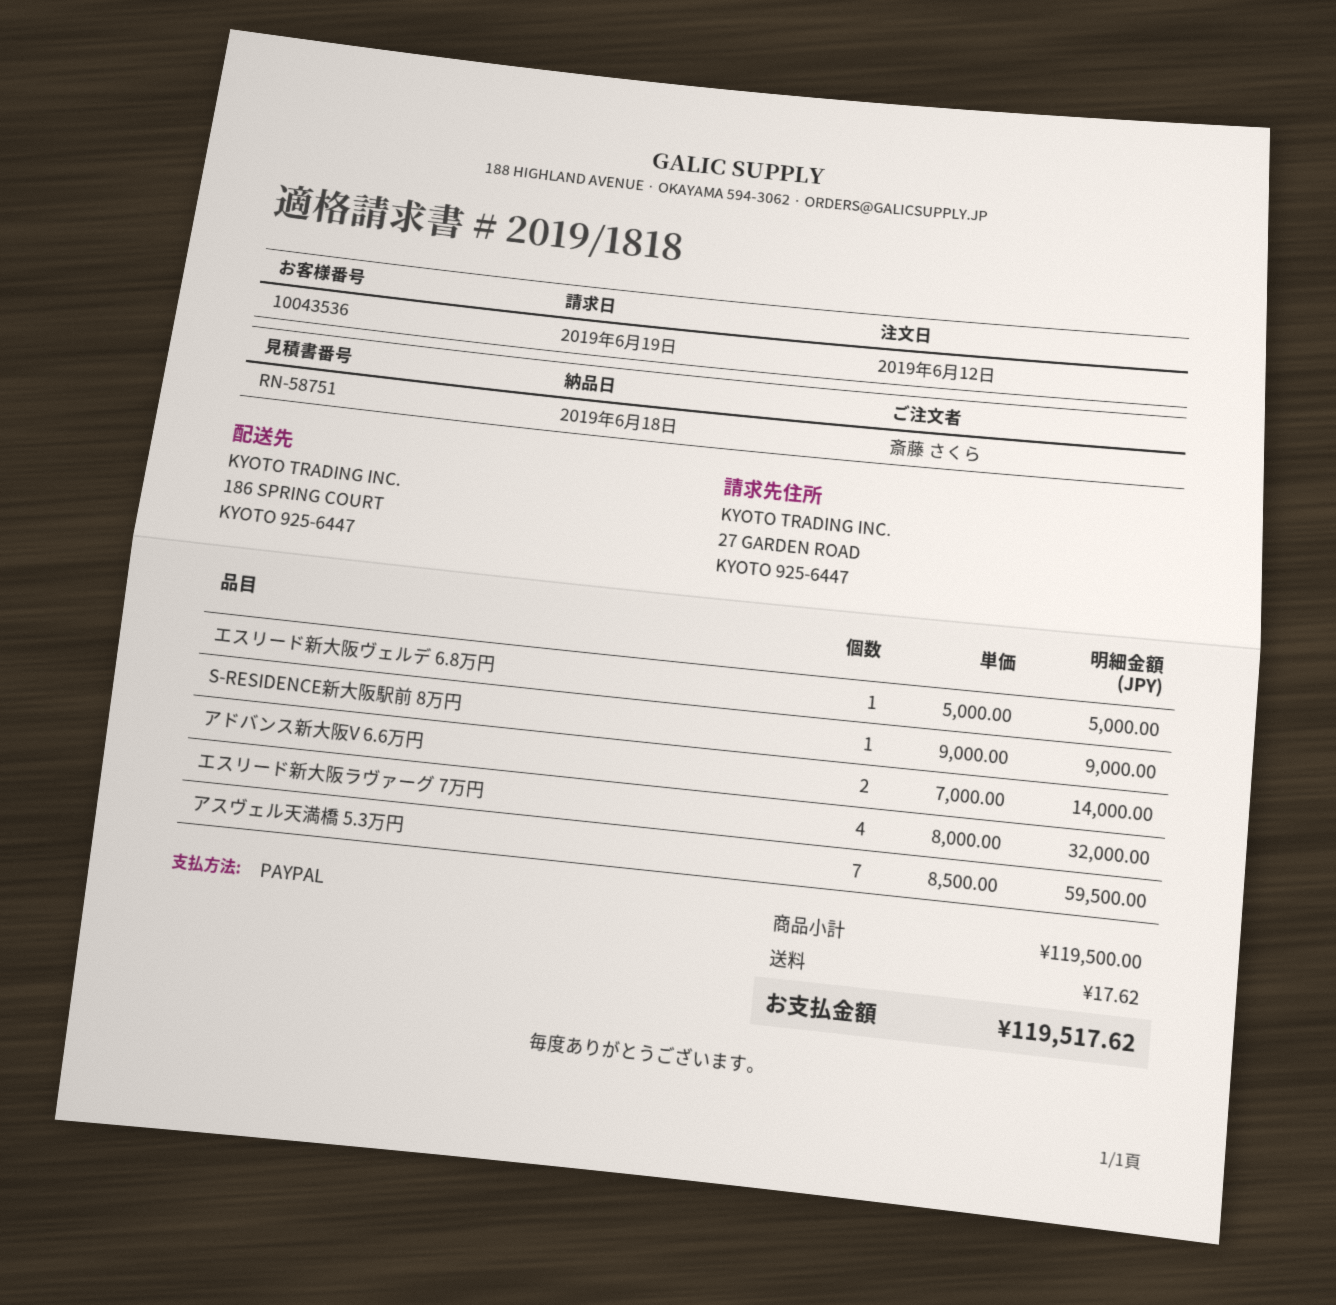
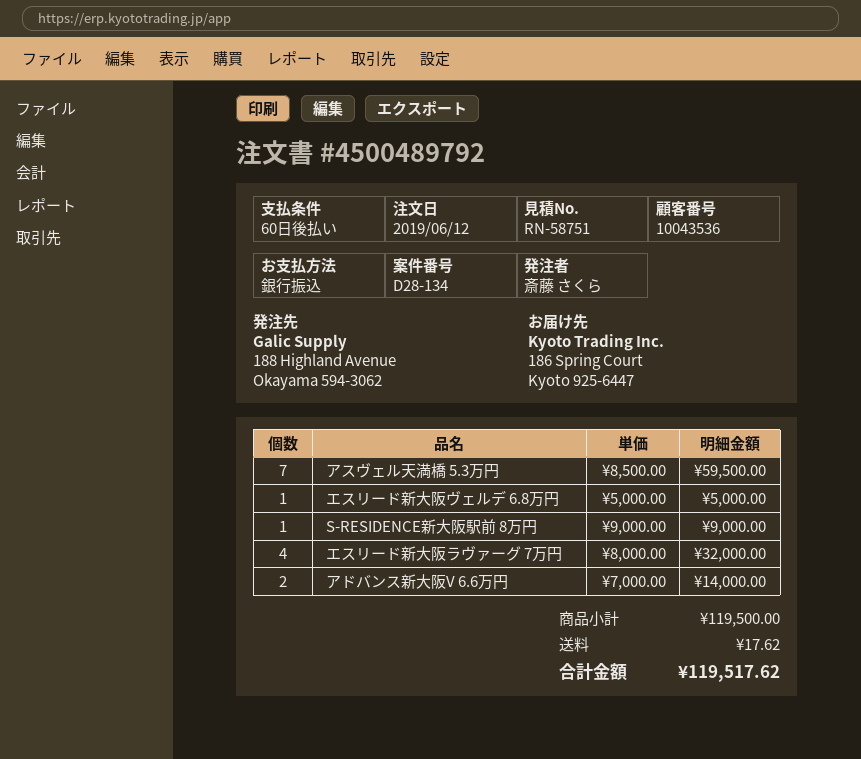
payment method: PayPal -> bank transfer

